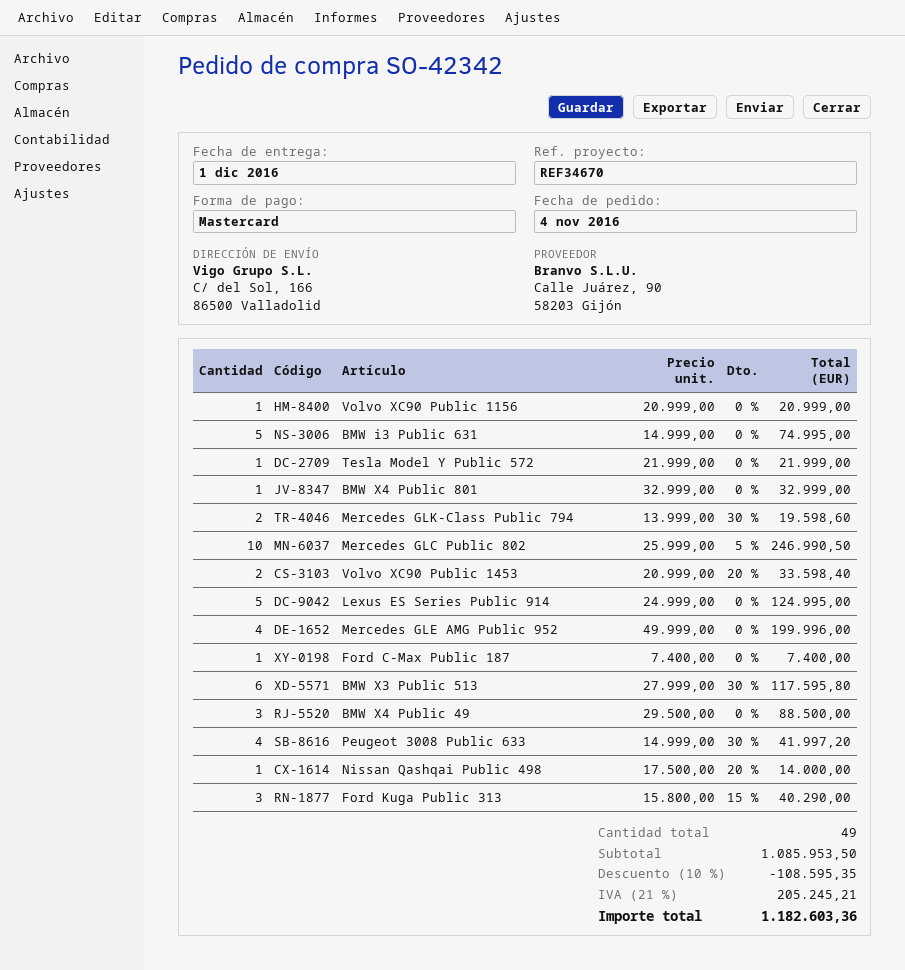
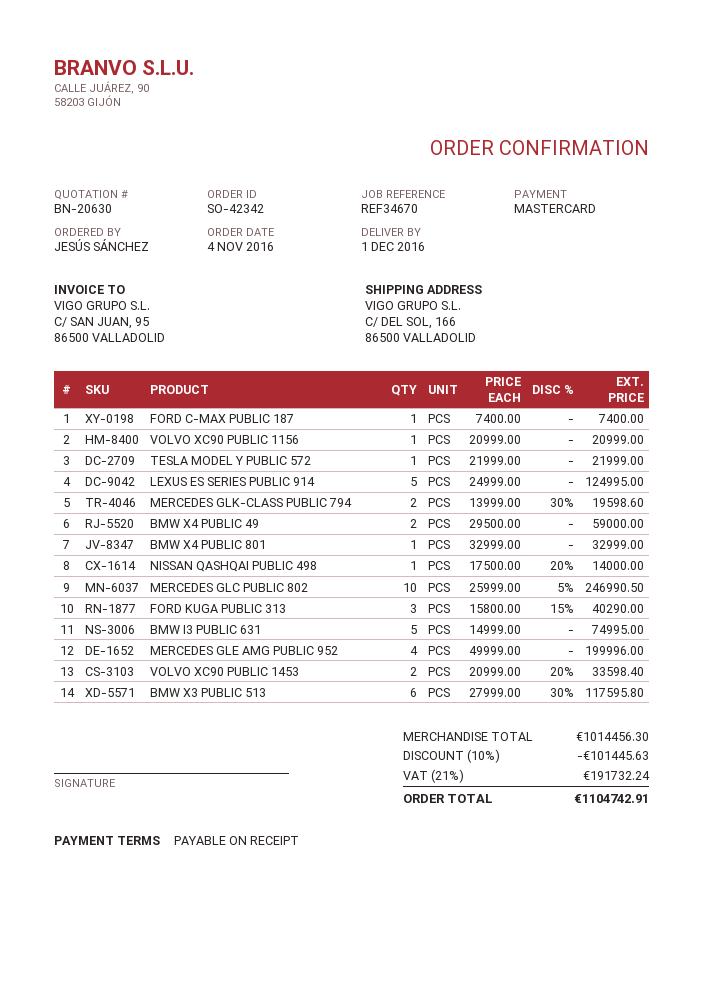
BMW X4 Public 49: 3 x 29500.00 = 88500.00 -> 2 x 29500.00 = 59000.00
Peugeot 3008 Public 633: 4 x 14999.00 - 30% = 41997.20 -> none
subtotal: 1085953.50 -> 1014456.30
discount: 10% = 108595.35 -> 10% = 101445.63
tax: 21% = 205245.21 -> 21% = 191732.24
total: 1182603.36 -> 1104742.91

